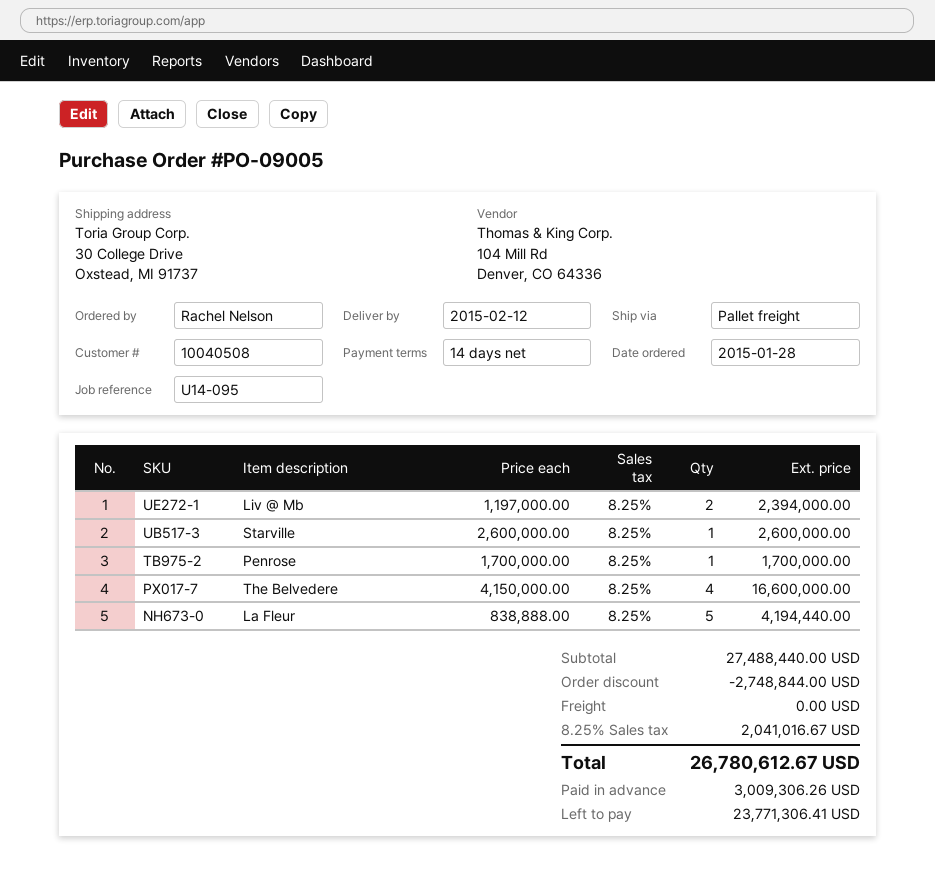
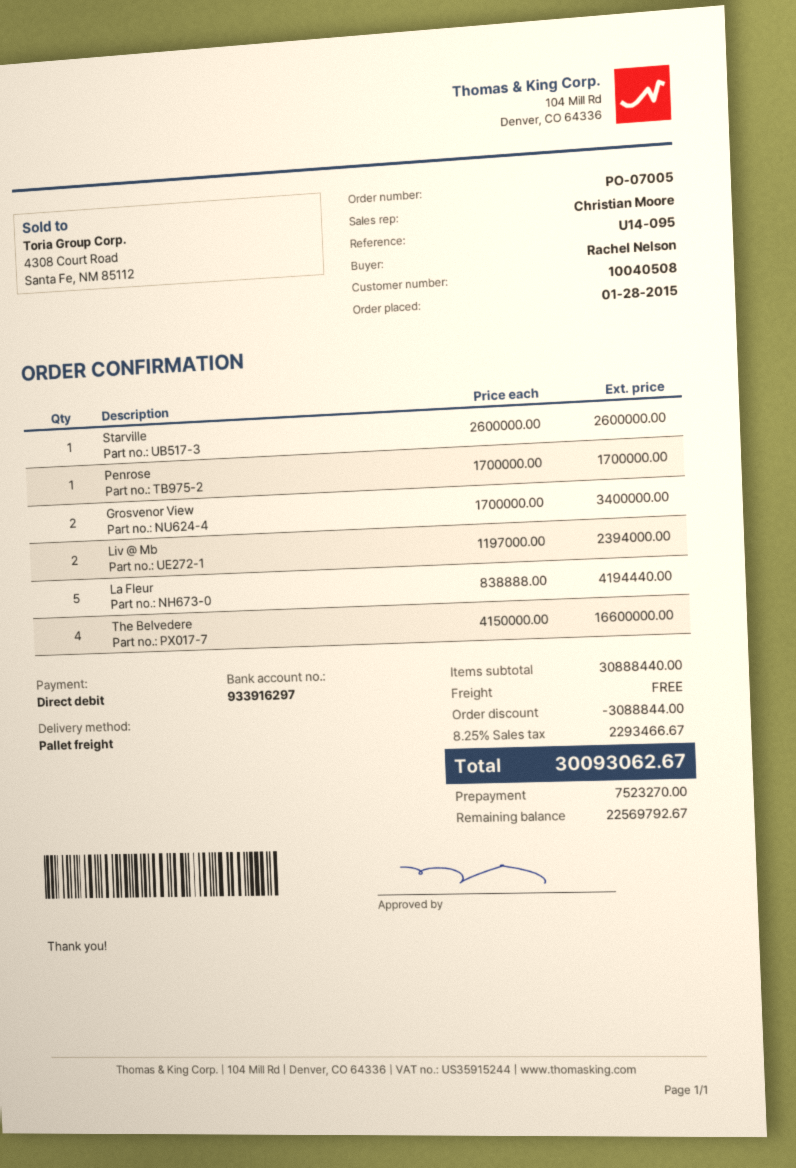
order number: PO-09005 -> PO-07005
Grosvenor View: none -> 2 x 1700000.00 = 3400000.00
subtotal: 27488440.00 -> 30888440.00
discount: 2748844.00 -> 3088844.00
tax: 8.25% = 2041016.67 -> 8.25% = 2293466.67
total: 26780612.67 -> 30093062.67
deposit: 3009306.26 -> 7523270.00
balance: 23771306.41 -> 22569792.67

